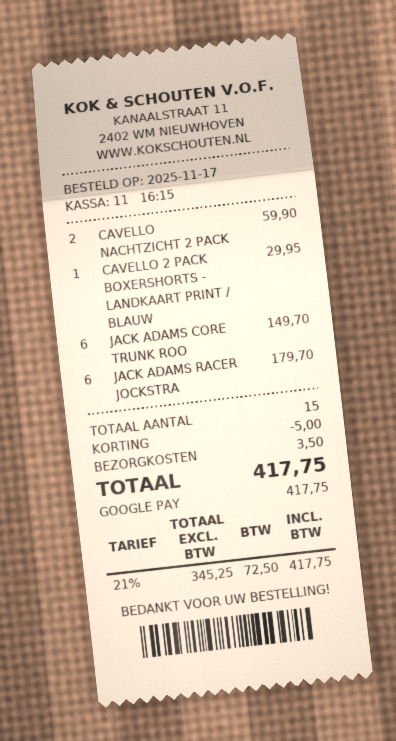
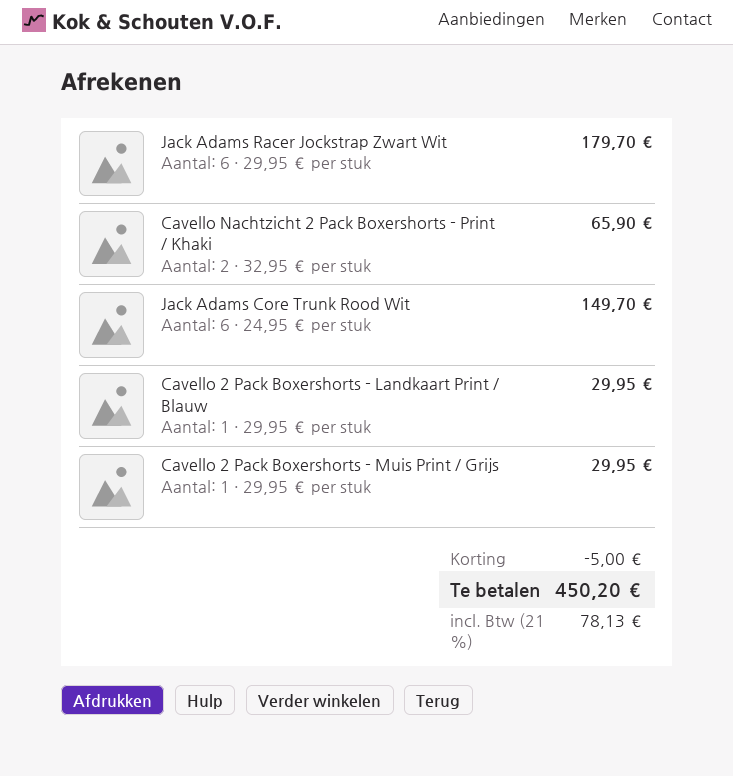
CAVELLO NACHTZICHT 2 PACK: 2 for 59.90 -> 2 for 65.90
Cavello 2 Pack Boxershorts - Muis Print / Grijs: none -> 1 for 29.95
shipping: 3.50 -> none
tax: 21% = 72.50 -> 21% = 78.13
total: 417.75 -> 450.20

